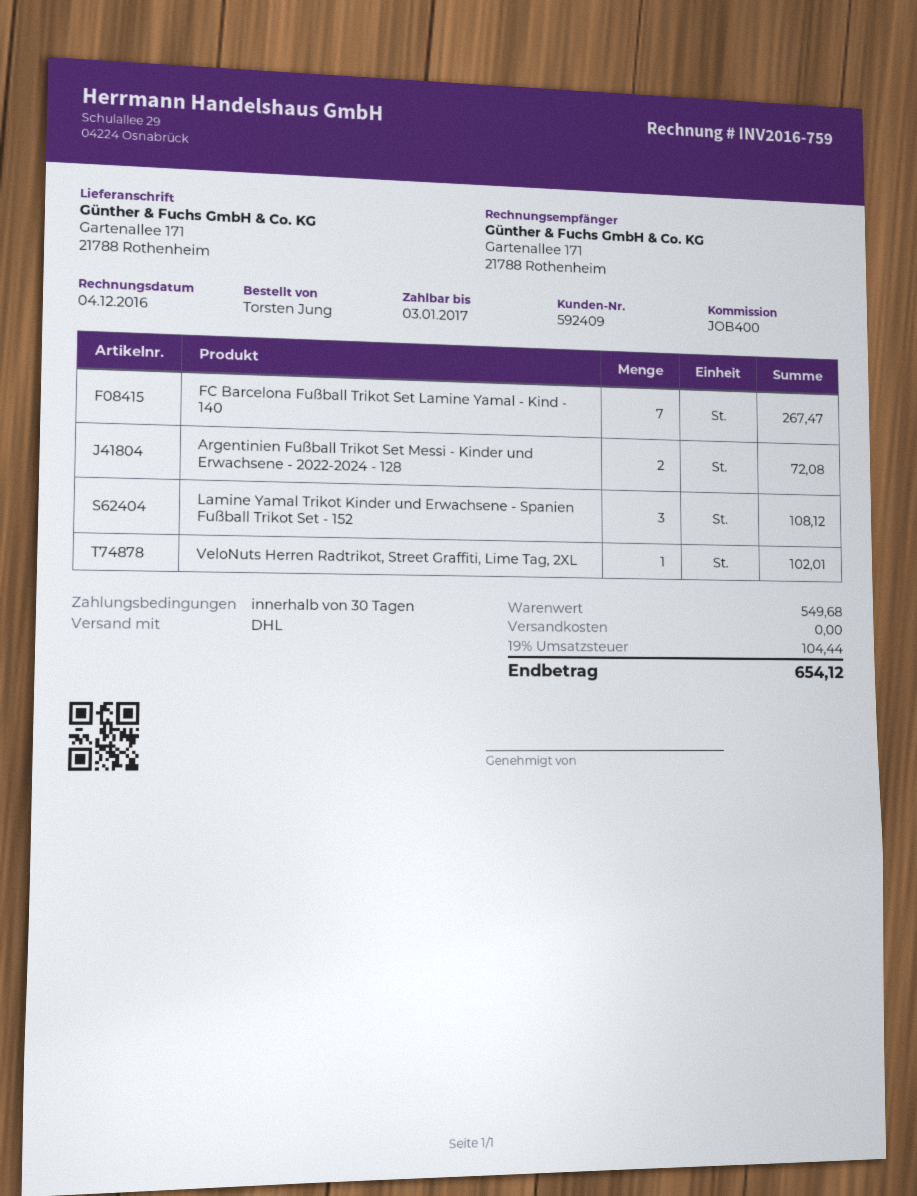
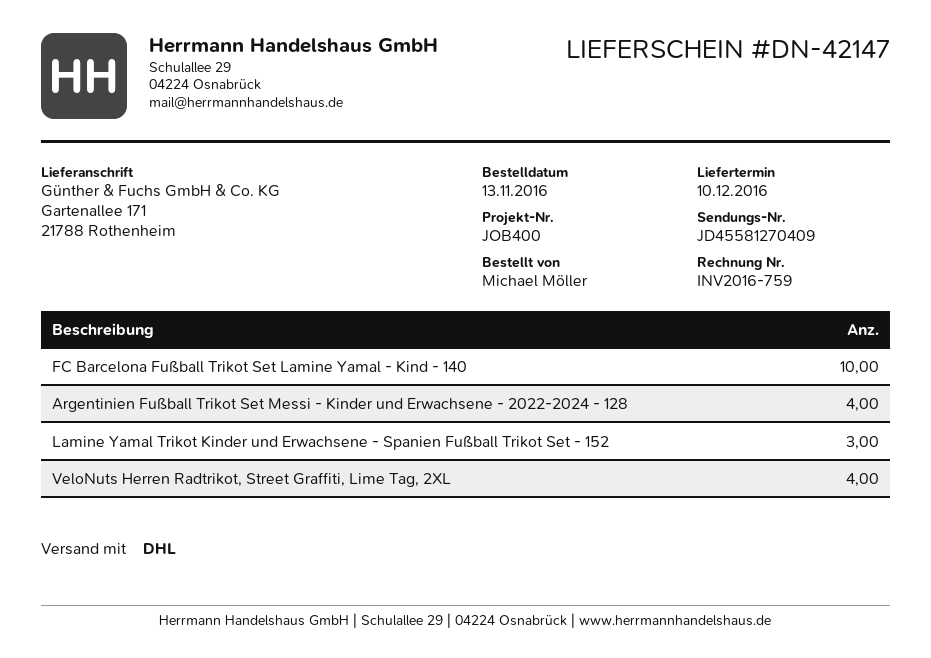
ordered by: Torsten Jung -> Michael Möller
FC Barcelona Fußball Trikot Set Lamine Yamal - Kind - 140: 7 -> 10
Argentinien Fußball Trikot Set Messi - Kinder und Erwachsene - 2022-2024 - 128: 2 -> 4
VeloNuts Herren Radtrikot, Street Graffiti, Lime Tag, 2XL: 1 -> 4

